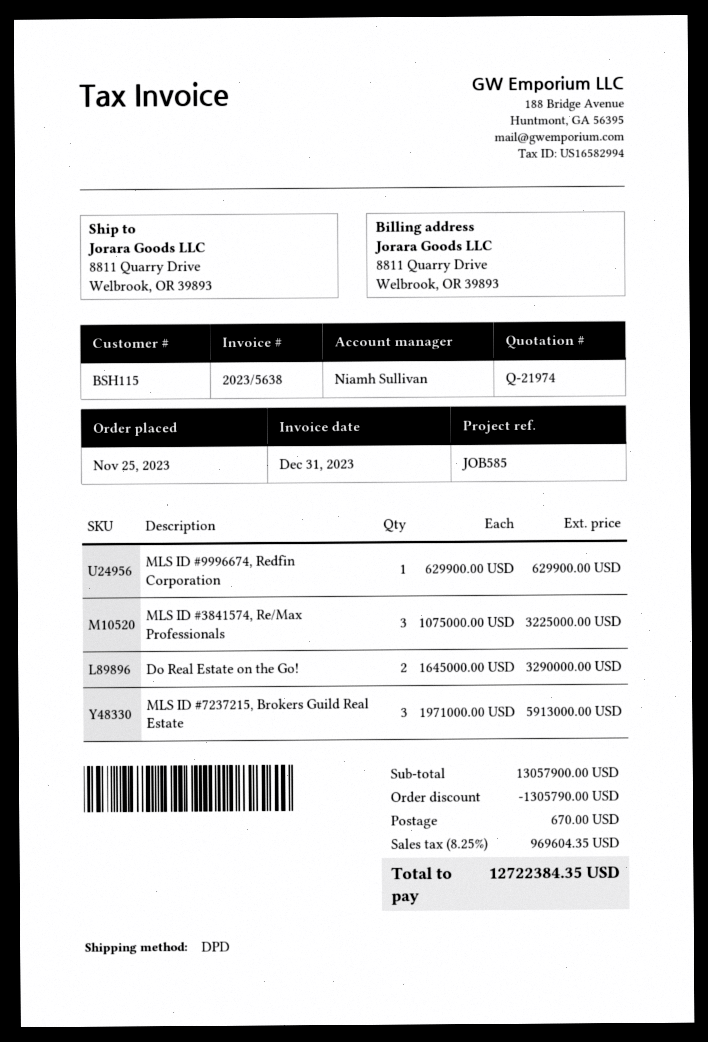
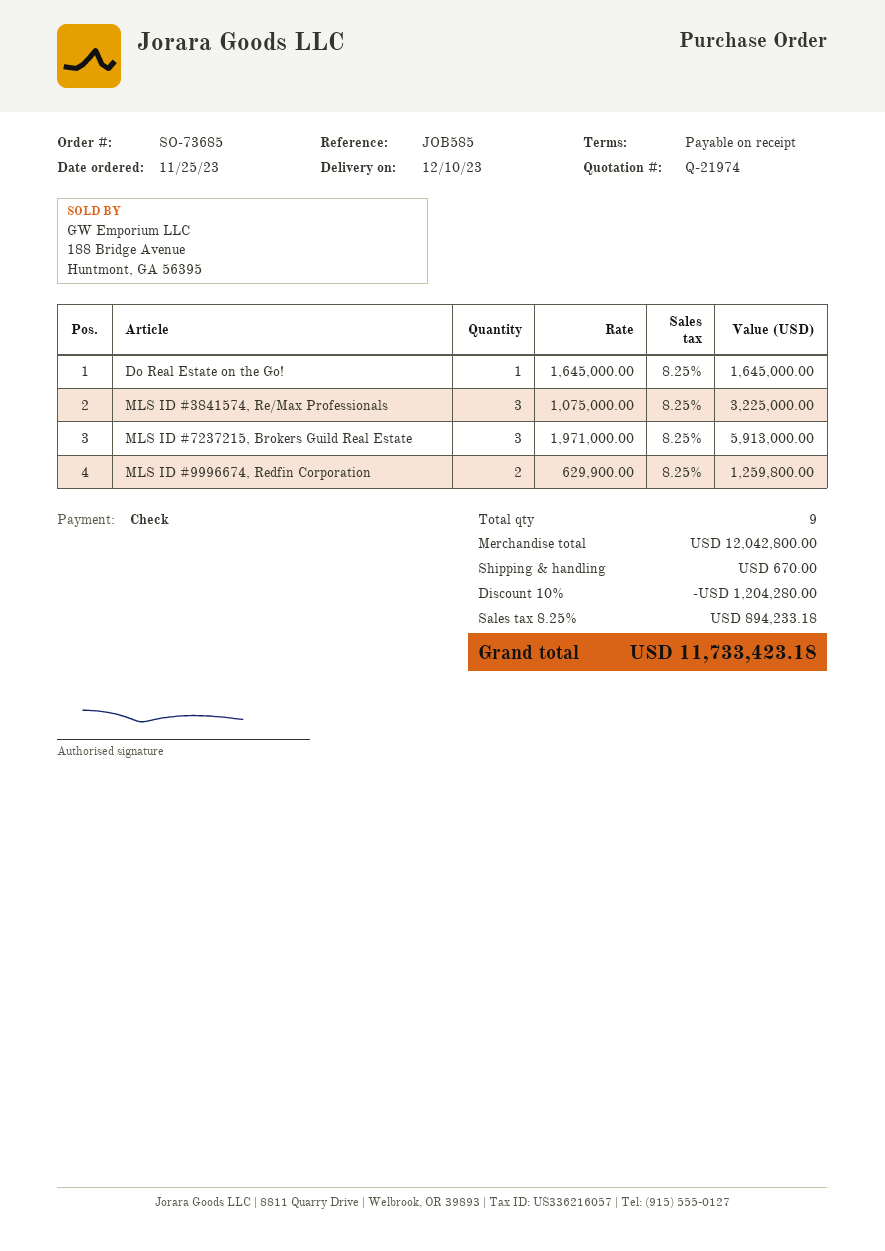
MLS ID #9996674, Redfin Corporation: 1 x 629900.00 = 629900.00 -> 2 x 629900.00 = 1259800.00
Do Real Estate on the Go!: 2 x 1645000.00 = 3290000.00 -> 1 x 1645000.00 = 1645000.00
subtotal: 13057900.00 -> 12042800.00
discount: 1305790.00 -> 1204280.00
tax: 8.25% = 969604.35 -> 8.25% = 894233.18
total: 12722384.35 -> 11733423.18

